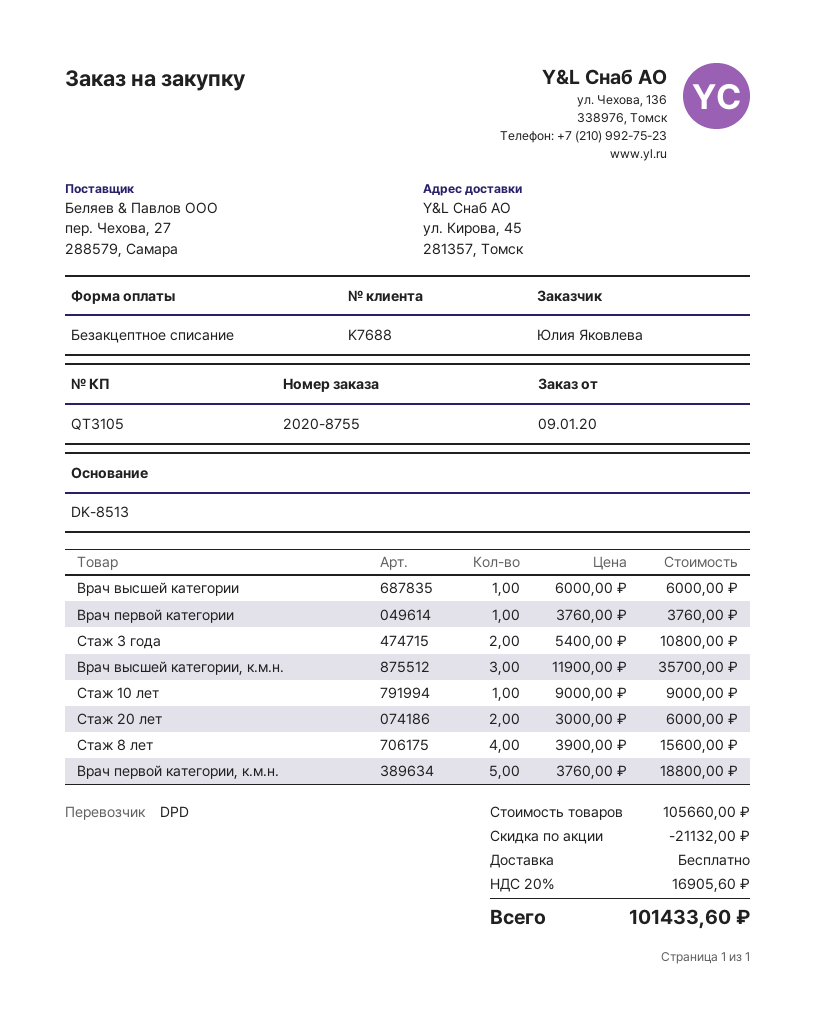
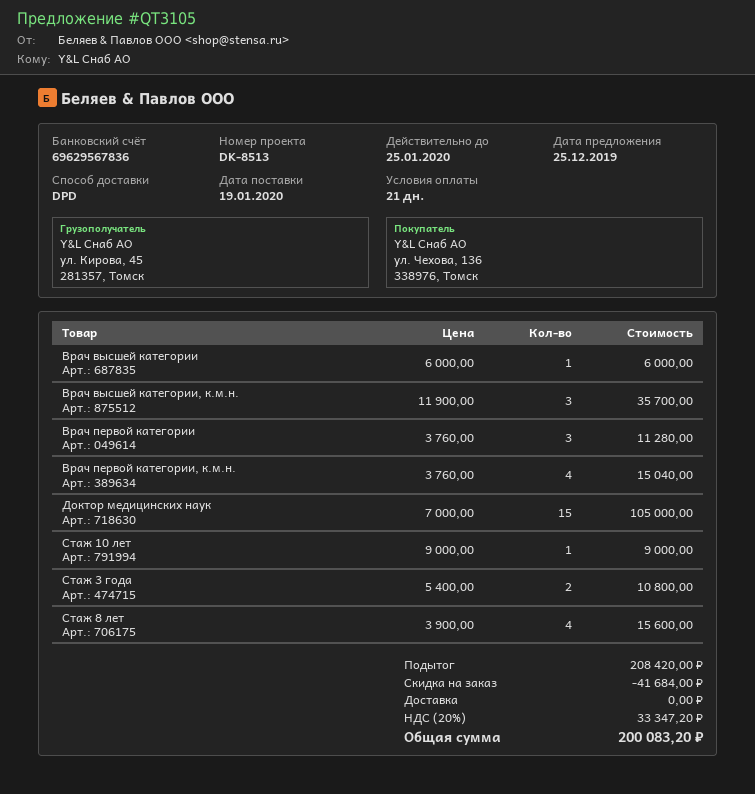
Врач первой категории: 1 x 3760.00 = 3760.00 -> 3 x 3760.00 = 11280.00
Стаж 20 лет: 2 x 3000.00 = 6000.00 -> none
Врач первой категории, к.м.н.: 5 x 3760.00 = 18800.00 -> 4 x 3760.00 = 15040.00
Доктор медицинских наук: none -> 15 x 7000.00 = 105000.00
subtotal: 105660.00 -> 208420.00
discount: 21132.00 -> 41684.00
tax: 20% = 16905.60 -> 20% = 33347.20
total: 101433.60 -> 200083.20

